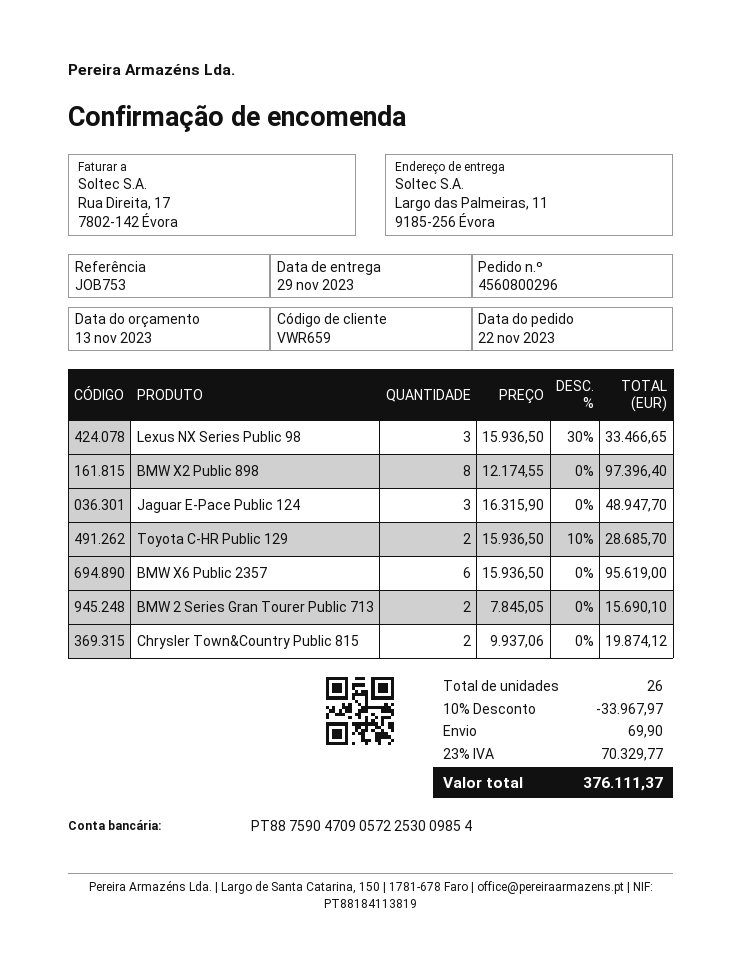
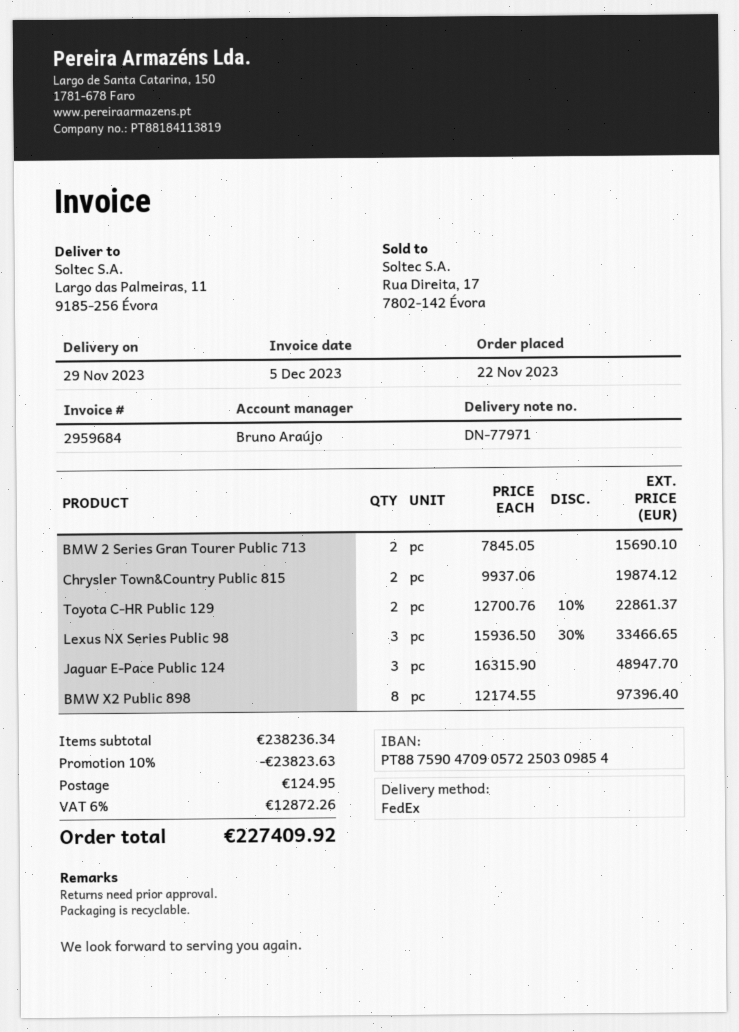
bank account: PT88759047090572253009854 -> PT88759047090572250309854
Toyota C-HR Public 129: 2 x 15936.50 - 10% = 28685.70 -> 2 x 12700.76 - 10% = 22861.37
BMW X6 Public 2357: 6 x 15936.50 = 95619.00 -> none
discount: 10% = 33967.97 -> 10% = 23823.63
shipping: 69.90 -> 124.95
tax: 23% = 70329.77 -> 6% = 12872.26
total: 376111.37 -> 227409.92

